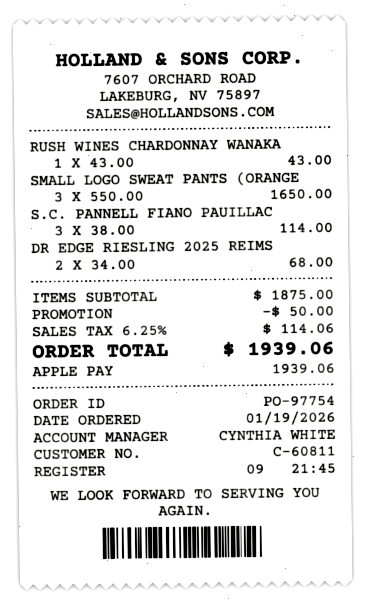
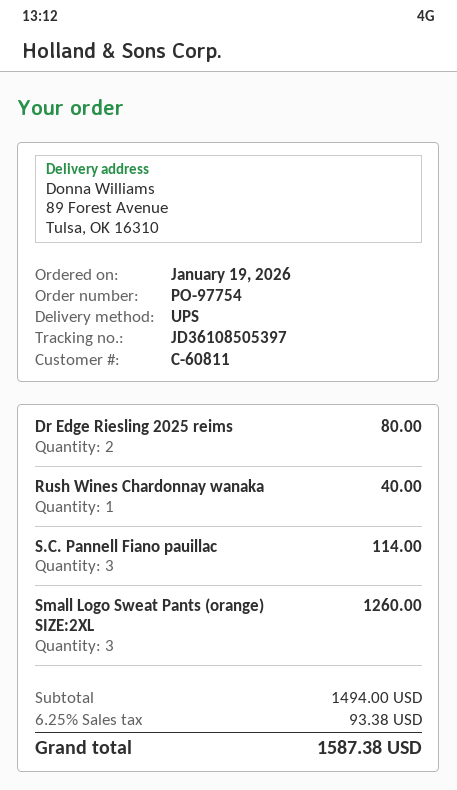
RUSH WINES CHARDONNAY WANAKA: 1 for 43.00 -> 1 for 40.00
SMALL LOGO SWEAT PANTS (ORANGE: 3 for 1650.00 -> 3 for 1260.00
DR EDGE RIESLING 2025 REIMS: 2 for 68.00 -> 2 for 80.00
subtotal: 1875.00 -> 1494.00
discount: 50.00 -> none
tax: 6.25% = 114.06 -> 6.25% = 93.38
total: 1939.06 -> 1587.38

